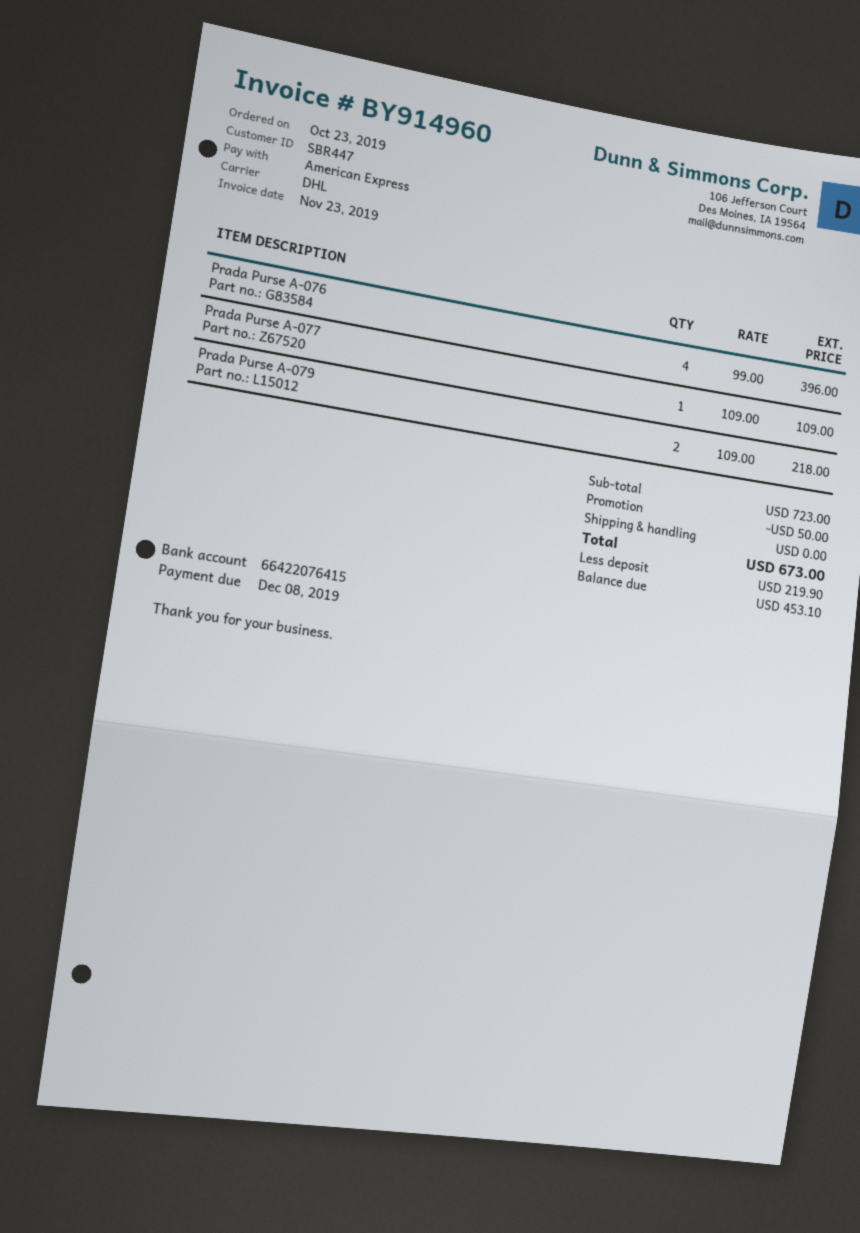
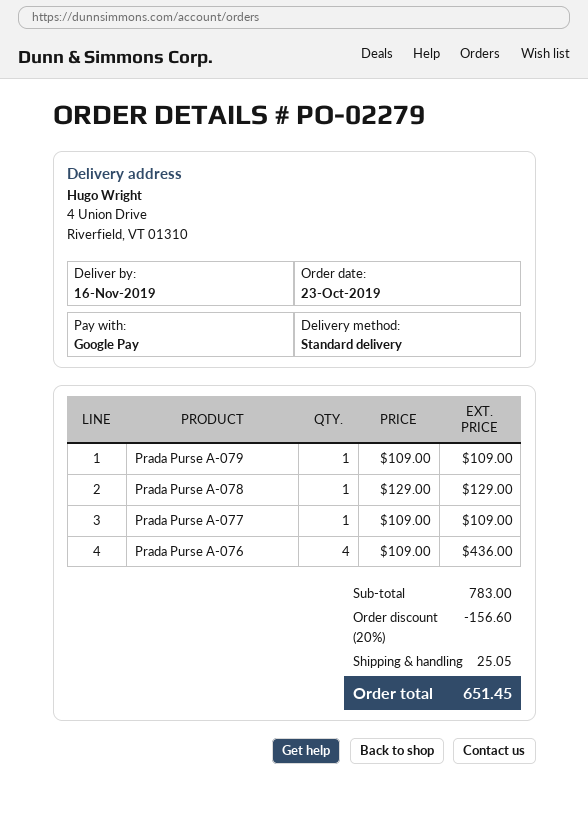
payment method: American Express -> Google Pay
shipping method: DHL -> standard
Prada Purse A-076: 4 x 99.00 = 396.00 -> 4 x 109.00 = 436.00
Prada Purse A-079: 2 x 109.00 = 218.00 -> 1 x 109.00 = 109.00
Prada Purse A-078: none -> 1 x 129.00 = 129.00
subtotal: 723.00 -> 783.00
discount: 50.00 -> 156.60
shipping: 0.00 -> 25.05
total: 673.00 -> 651.45

